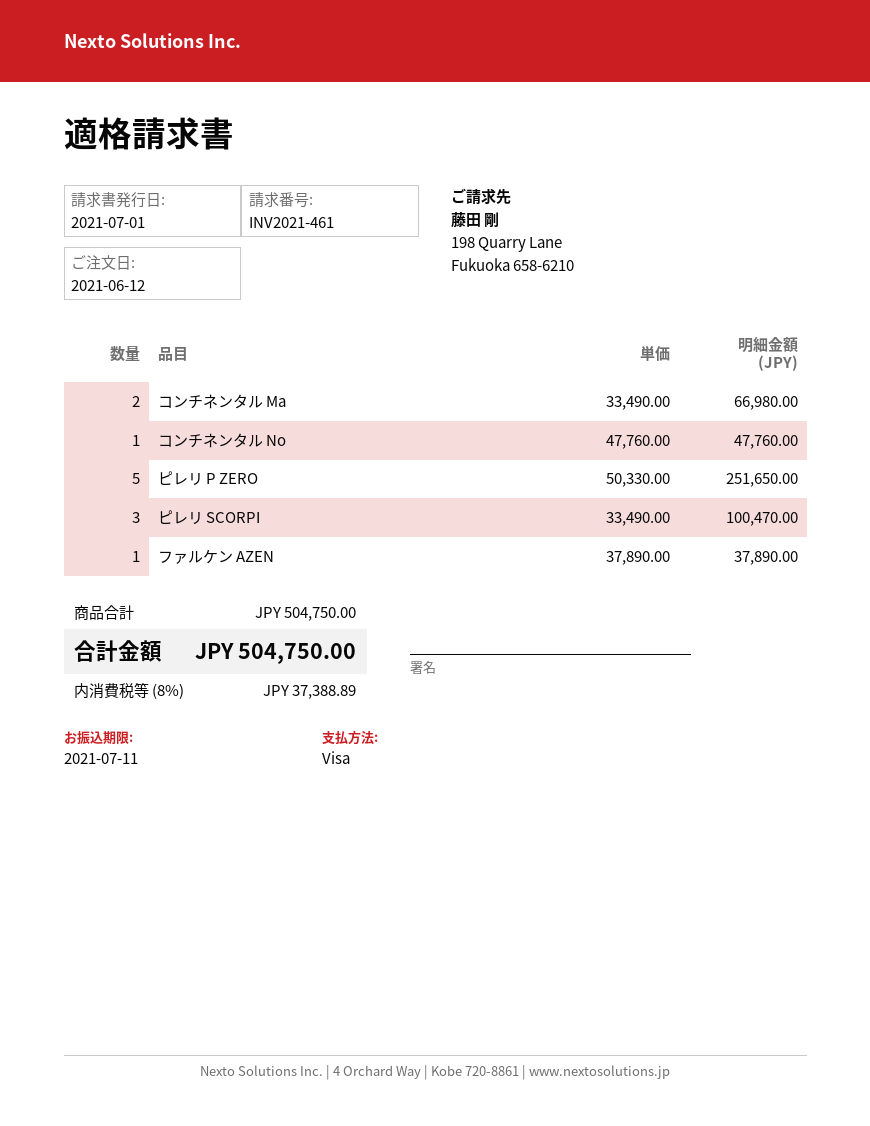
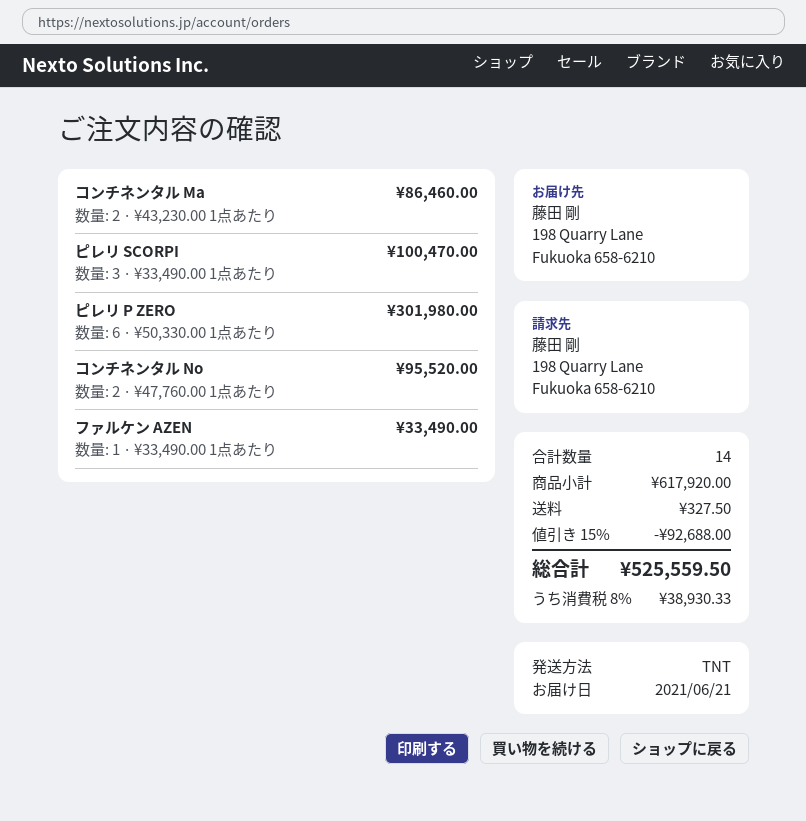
コンチネンタル Ma: 2 x 33490.00 = 66980.00 -> 2 x 43230.00 = 86460.00
コンチネンタル No: 1 x 47760.00 = 47760.00 -> 2 x 47760.00 = 95520.00
ピレリ P ZERO: 5 x 50330.00 = 251650.00 -> 6 x 50330.00 = 301980.00
ファルケン AZEN: 1 x 37890.00 = 37890.00 -> 1 x 33490.00 = 33490.00
subtotal: 504750.00 -> 617920.00
discount: none -> 15% = 92688.00
shipping: none -> 327.50
tax: 8% = 37388.89 -> 8% = 38930.33
total: 504750.00 -> 525559.50

